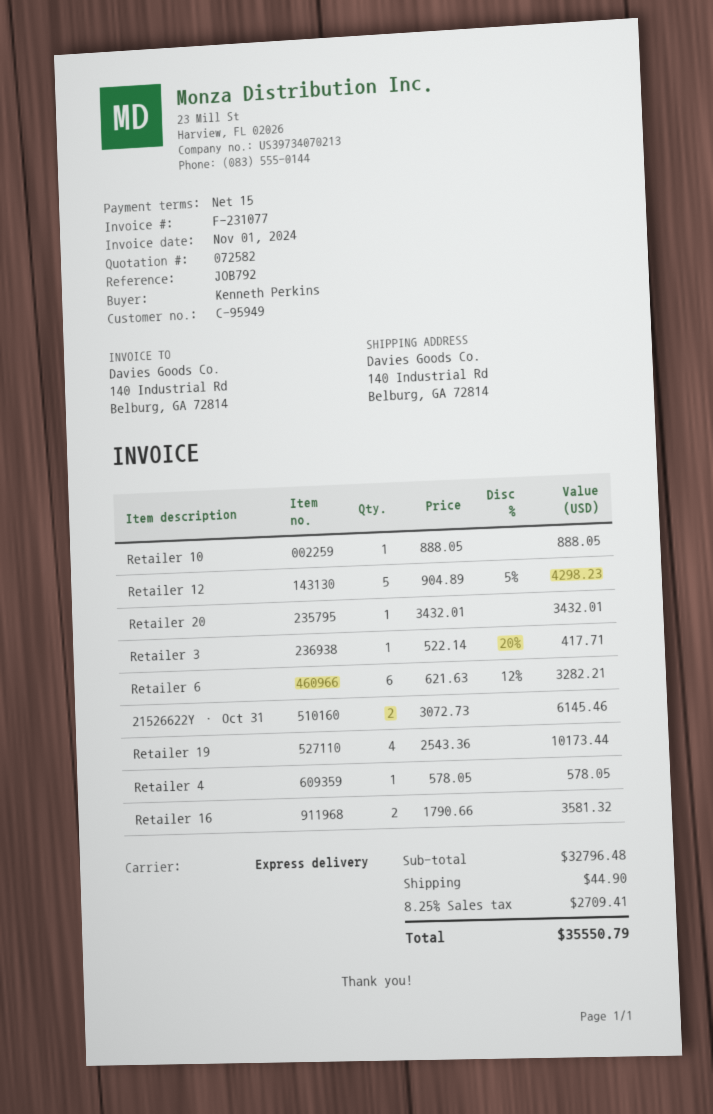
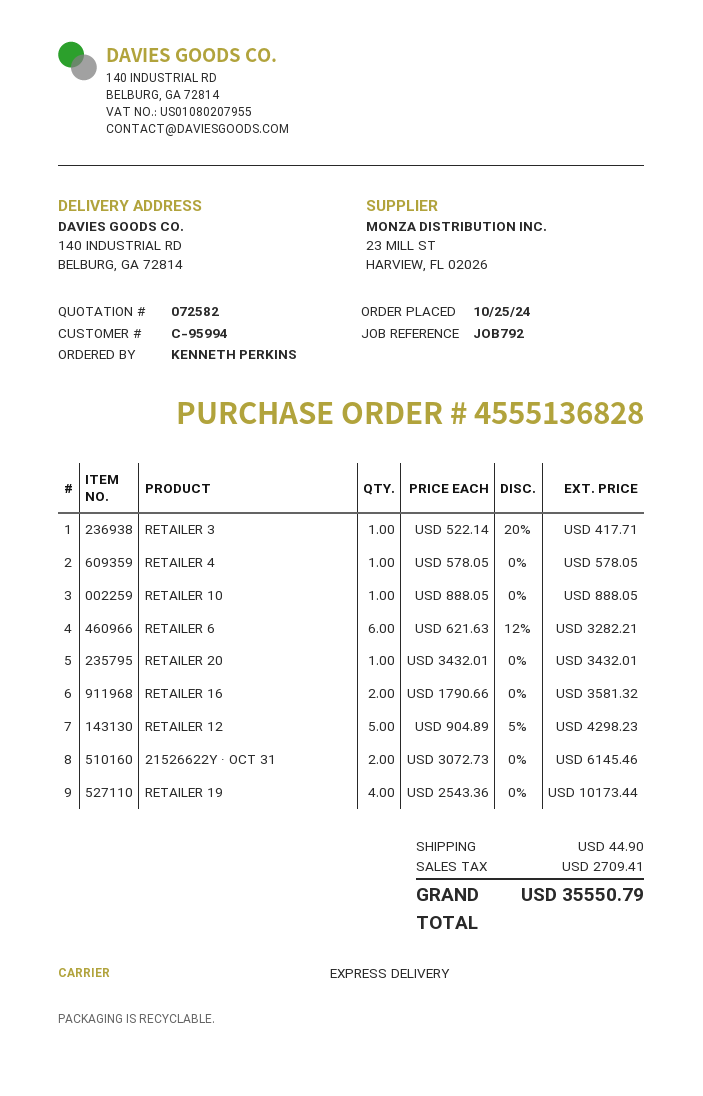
customer number: C-95949 -> C-95994

